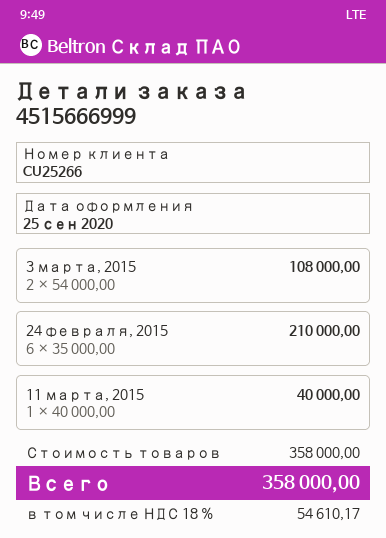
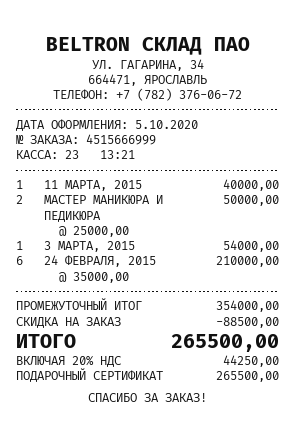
order date: 2020-09-25 -> 2020-10-05
3 марта, 2015: 2 x 54000.00 = 108000.00 -> 1 x 54000.00 = 54000.00
МАСТЕР МАНИКЮРА И ПЕДИКЮРА: none -> 2 x 25000.00 = 50000.00
subtotal: 358000.00 -> 354000.00
discount: none -> 88500.00
tax: 18% = 54610.17 -> 20% = 44250.00
total: 358000.00 -> 265500.00

